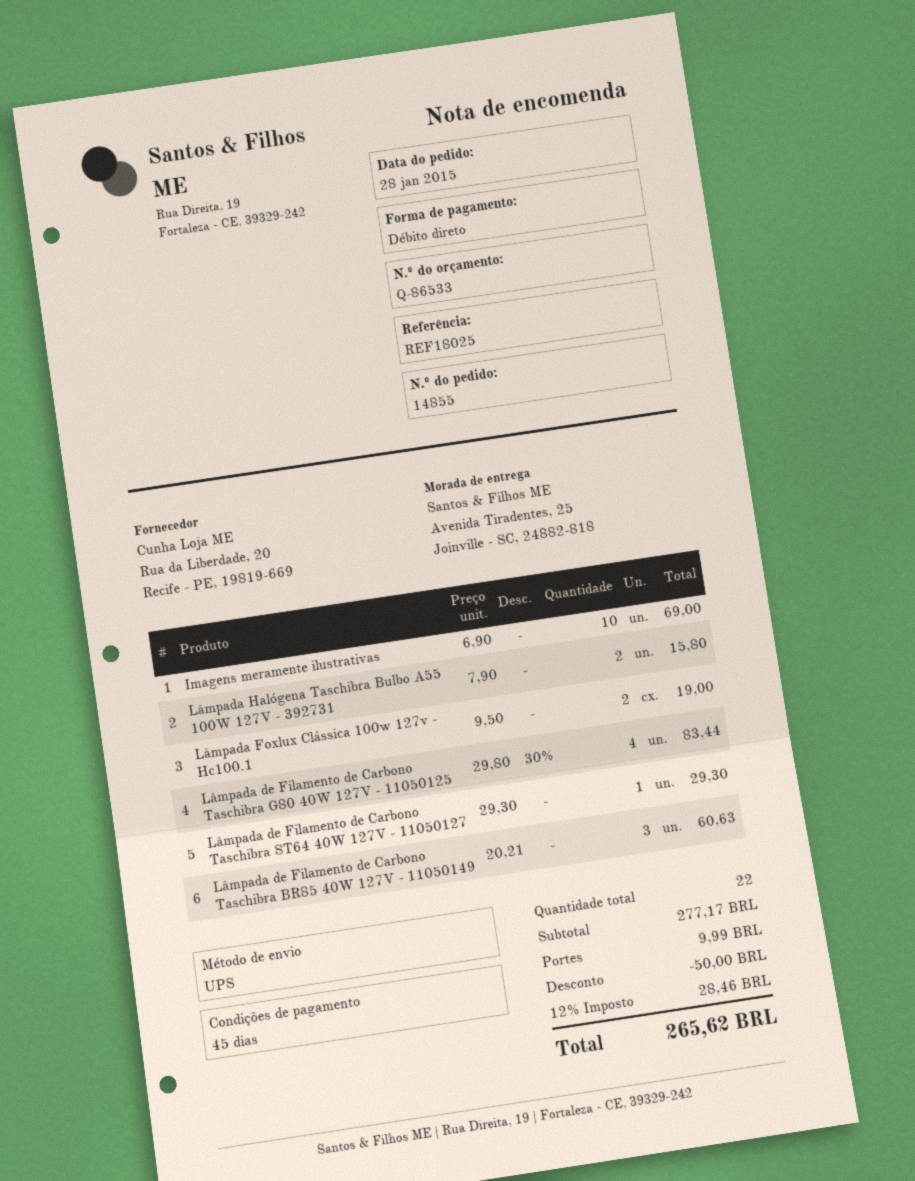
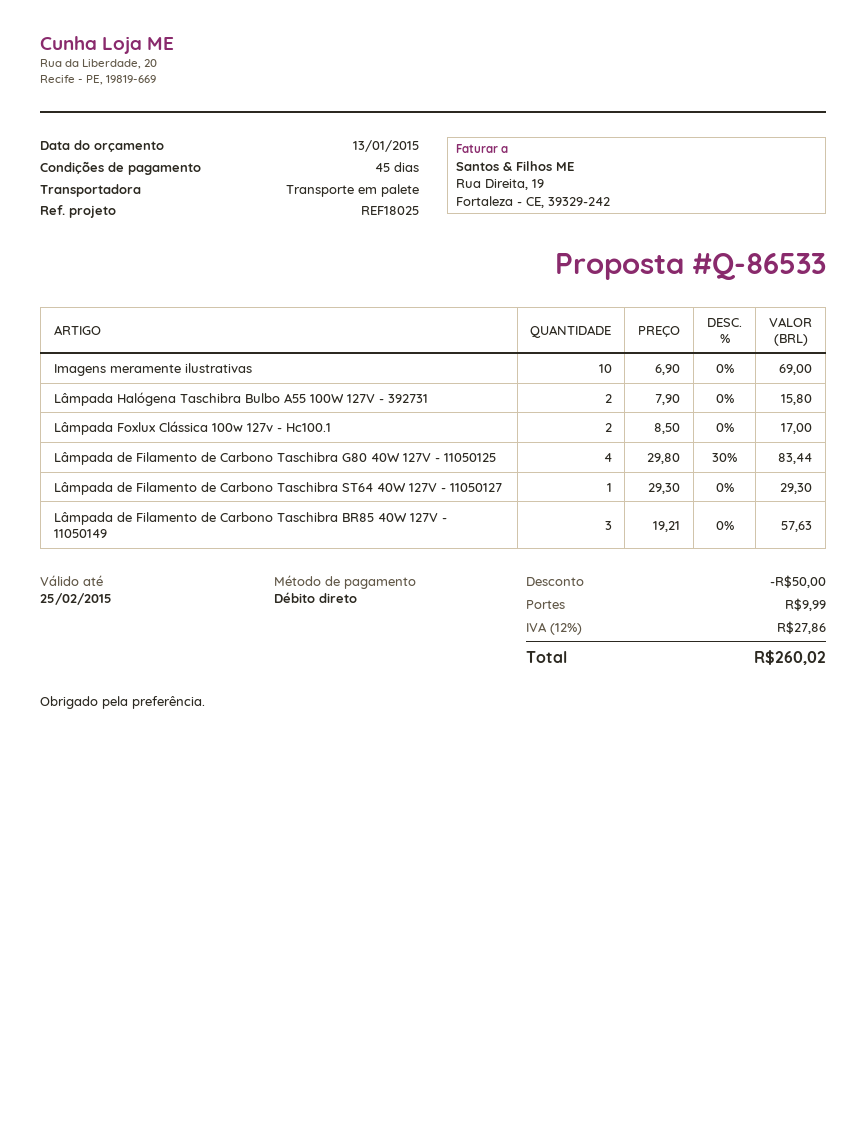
shipping method: UPS -> pallet freight
Lâmpada Foxlux Clássica 100w 127v - Hc100.1: 2 x 9.50 = 19.00 -> 2 x 8.50 = 17.00
Lâmpada de Filamento de Carbono Taschibra BR85 40W 127V - 11050149: 3 x 20.21 = 60.63 -> 3 x 19.21 = 57.63
tax: 12% = 28.46 -> 12% = 27.86
total: 265.62 -> 260.02

